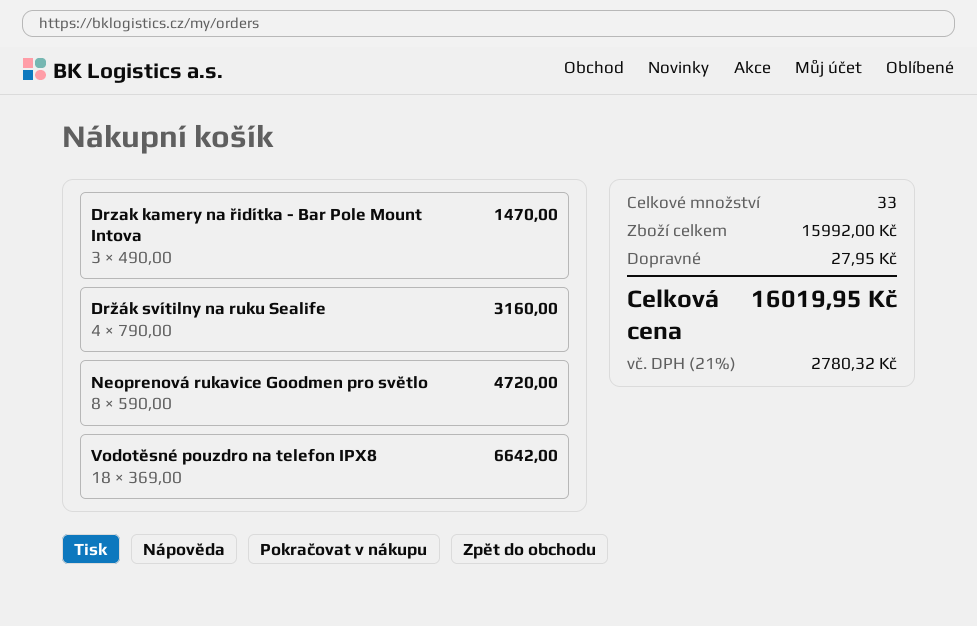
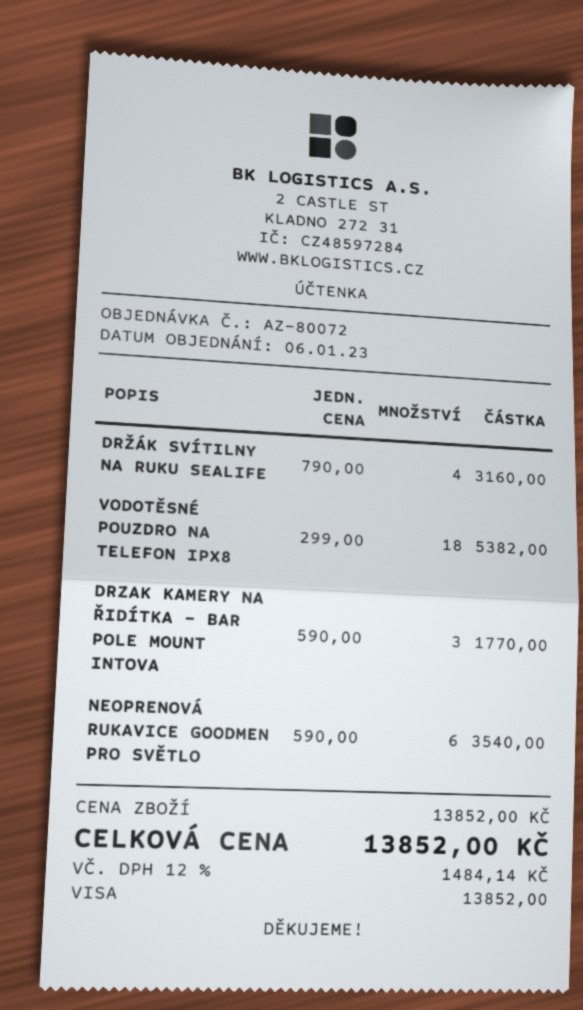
Drzak kamery na řidítka - Bar Pole Mount Intova: 3 x 490.00 = 1470.00 -> 3 x 590.00 = 1770.00
Neoprenová rukavice Goodmen pro světlo: 8 x 590.00 = 4720.00 -> 6 x 590.00 = 3540.00
Vodotěsné pouzdro na telefon IPX8: 18 x 369.00 = 6642.00 -> 18 x 299.00 = 5382.00
subtotal: 15992.00 -> 13852.00
shipping: 27.95 -> none
tax: 21% = 2780.32 -> 12% = 1484.14
total: 16019.95 -> 13852.00

